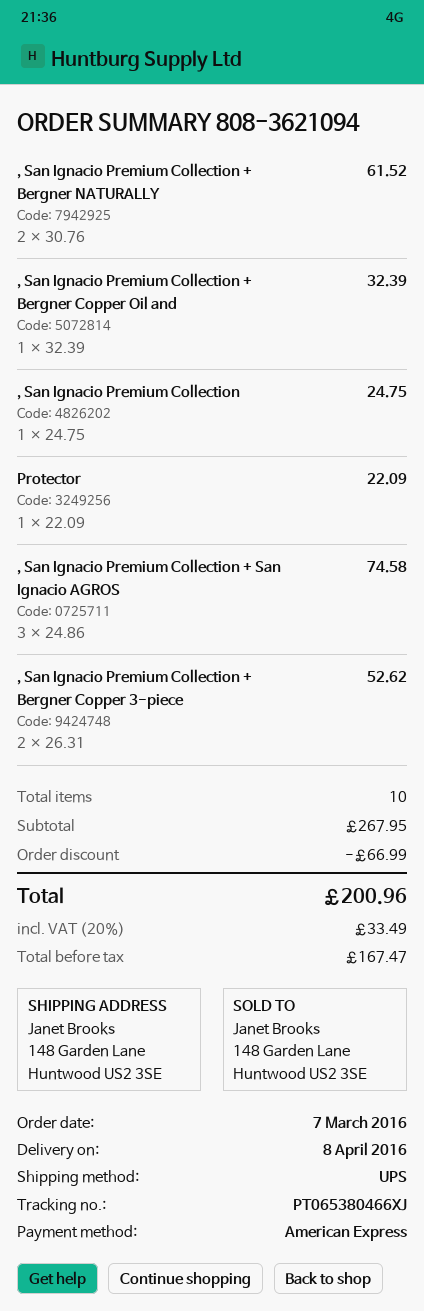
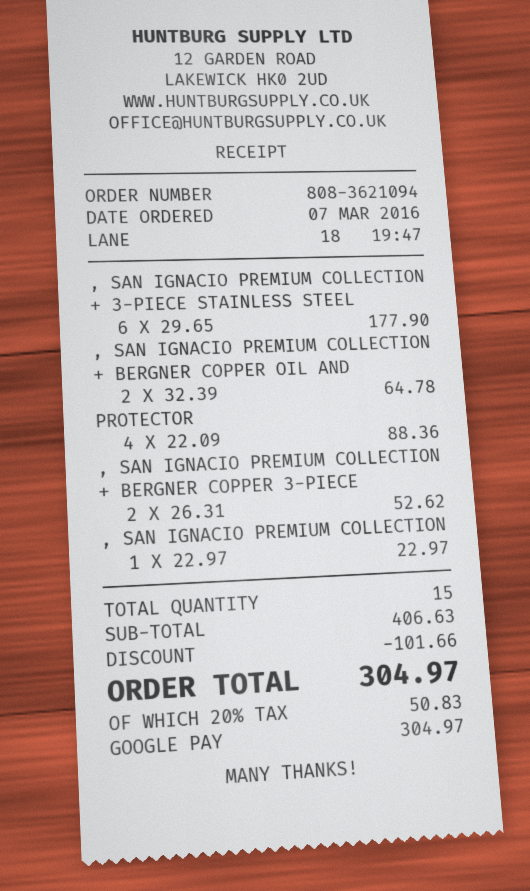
payment method: American Express -> Google Pay
, San Ignacio Premium Collection + Bergner NATURALLY: 2 x 30.76 = 61.52 -> none
, San Ignacio Premium Collection + Bergner Copper Oil and: 1 x 32.39 = 32.39 -> 2 x 32.39 = 64.78
, San Ignacio Premium Collection: 1 x 24.75 = 24.75 -> 1 x 22.97 = 22.97
Protector: 1 x 22.09 = 22.09 -> 4 x 22.09 = 88.36
, San Ignacio Premium Collection + San Ignacio AGROS: 3 x 24.86 = 74.58 -> none
, SAN IGNACIO PREMIUM COLLECTION + 3-PIECE STAINLESS STEEL: none -> 6 x 29.65 = 177.90
total quantity: 10 -> 15
subtotal: 267.95 -> 406.63
discount: 66.99 -> 101.66
tax: 20% = 33.49 -> 20% = 50.83
total: 200.96 -> 304.97

